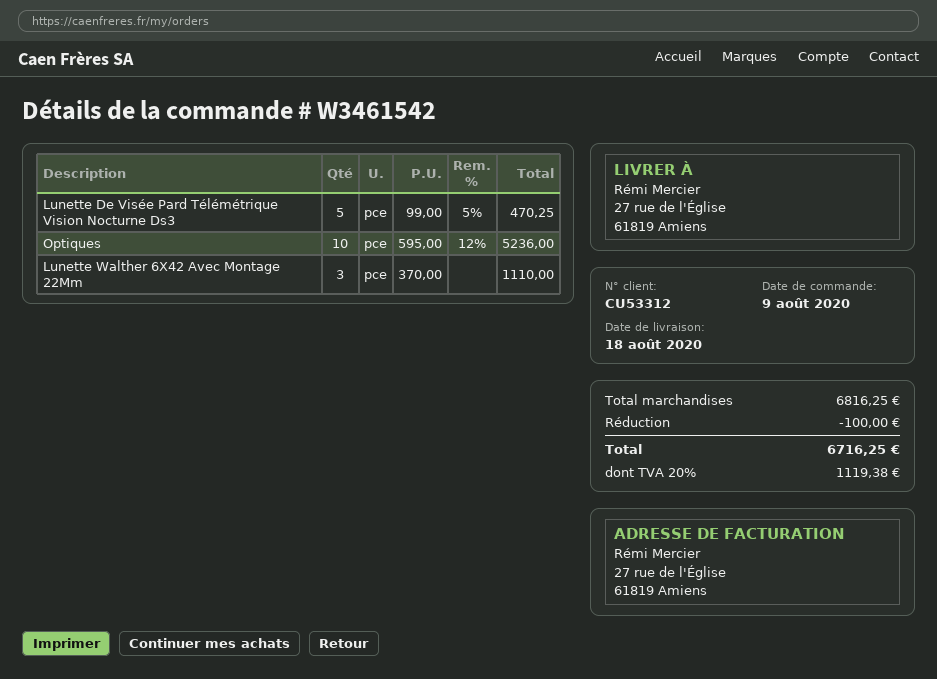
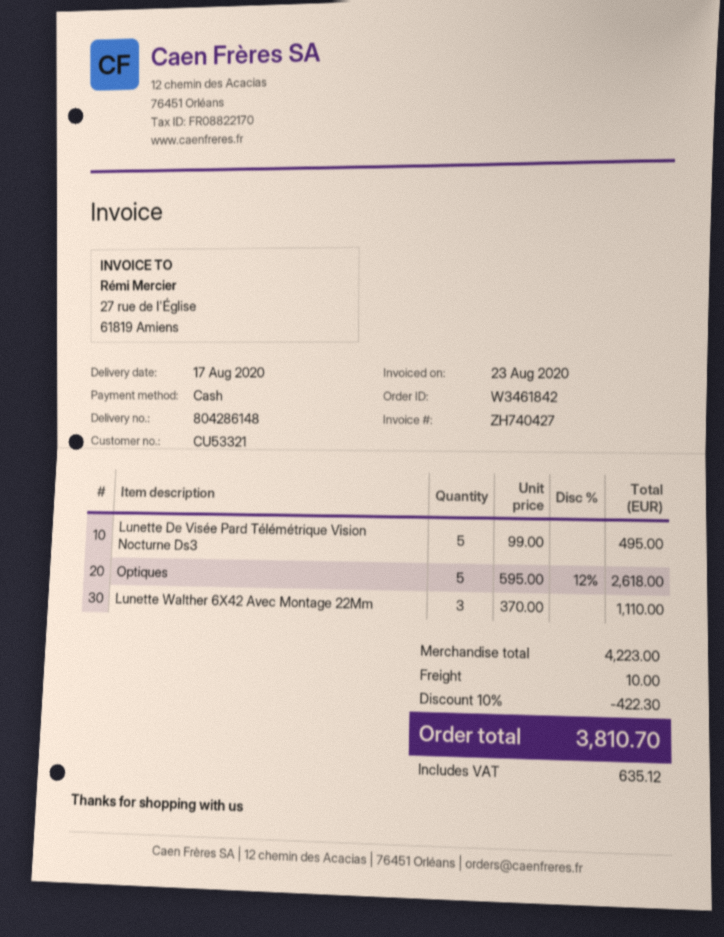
order number: W3461542 -> W3461842
delivery date: 2020-08-18 -> 2020-08-17
customer number: CU53312 -> CU53321
Lunette De Visée Pard Télémétrique Vision Nocturne Ds3: 5 x 99.00 - 5% = 470.25 -> 5 x 99.00 = 495.00
Optiques: 10 x 595.00 - 12% = 5236.00 -> 5 x 595.00 - 12% = 2618.00
subtotal: 6816.25 -> 4223.00
discount: 100.00 -> 422.30
shipping: none -> 10.00
tax: 1119.38 -> 635.12
total: 6716.25 -> 3810.70

